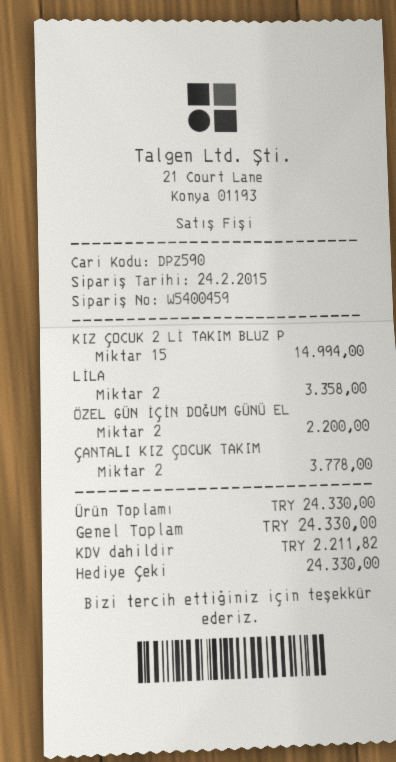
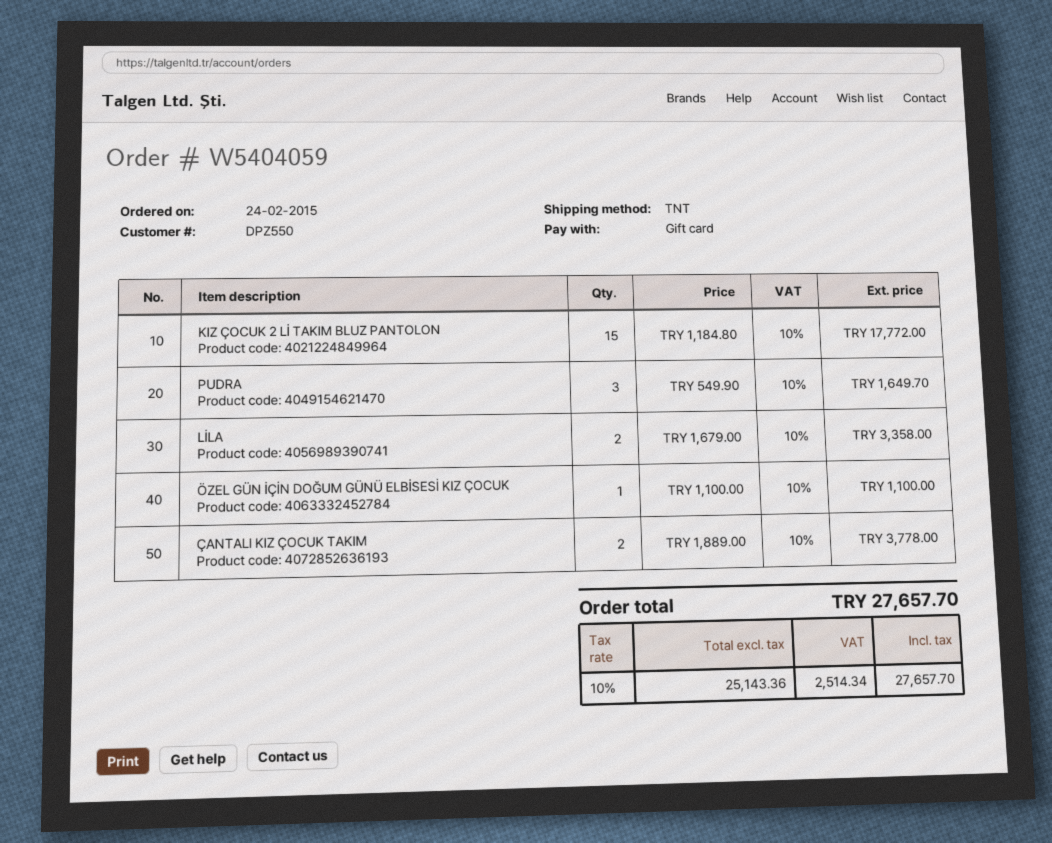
order number: W5400459 -> W5404059
customer number: DPZ590 -> DPZ550
KIZ ÇOCUK 2 Lİ TAKIM BLUZ P: 15 for 14994.00 -> 15 for 17772.00
ÖZEL GÜN İÇİN DOĞUM GÜNÜ EL: 2 for 2200.00 -> 1 for 1100.00
PUDRA: none -> 3 for 1649.70
tax: 2211.82 -> 2514.34
total: 24330.00 -> 27657.70

